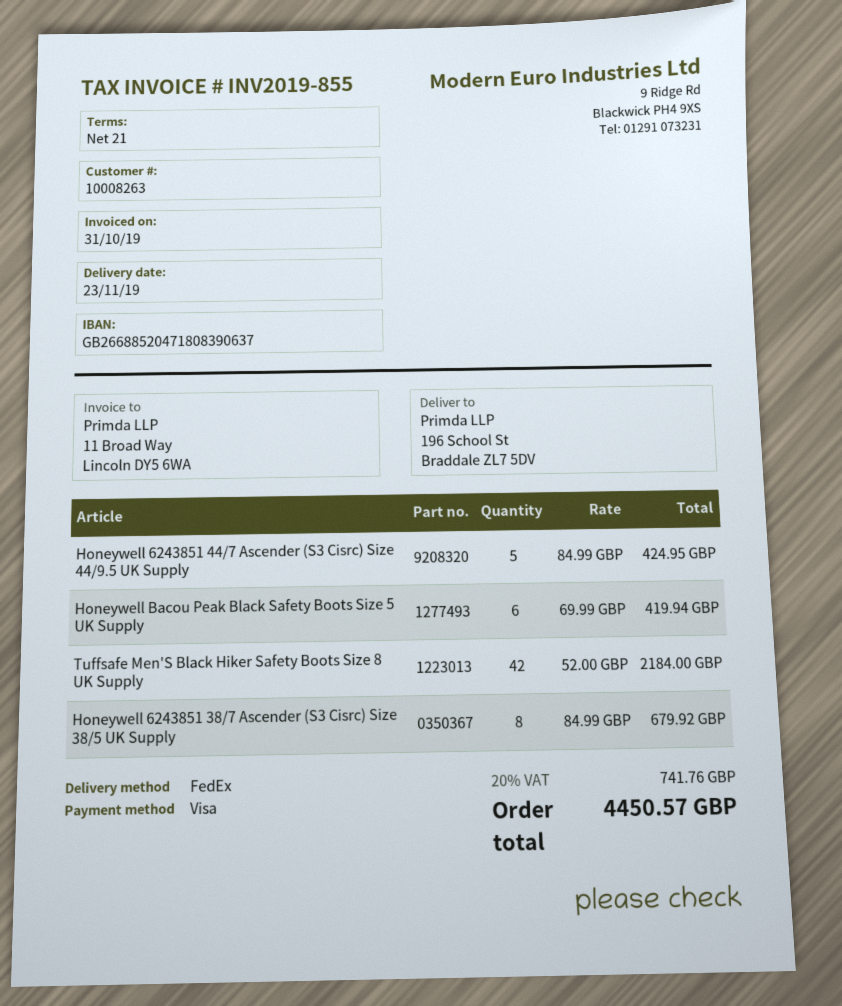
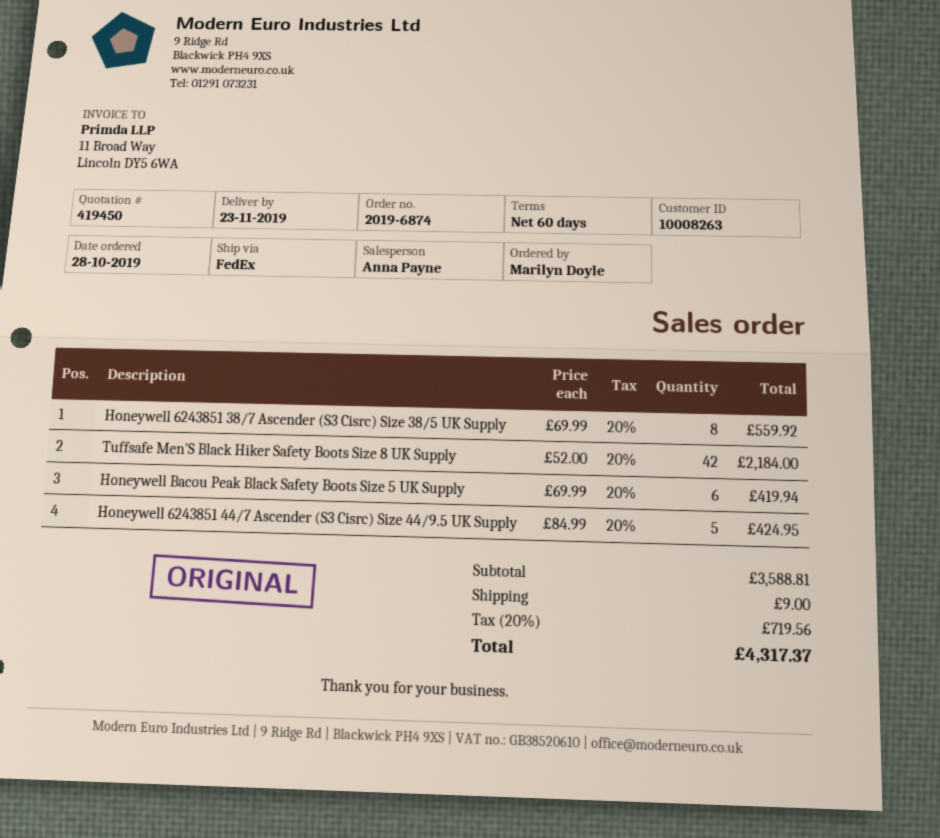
payment terms: 21 days -> 60 days
Honeywell 6243851 38/7 Ascender (S3 Cisrc) Size 38/5 UK Supply: 8 x 84.99 = 679.92 -> 8 x 69.99 = 559.92
shipping: none -> 9.00
tax: 20% = 741.76 -> 20% = 719.56
total: 4450.57 -> 4317.37

